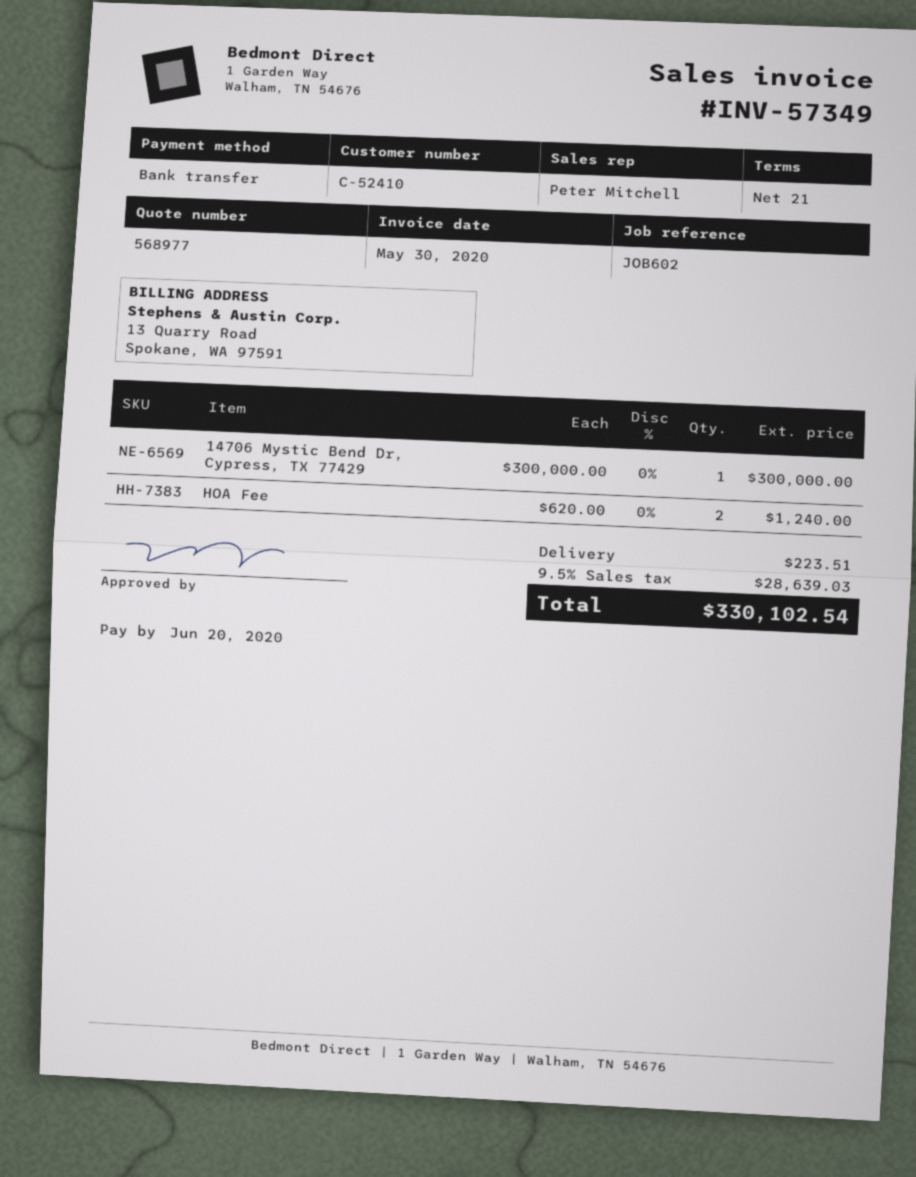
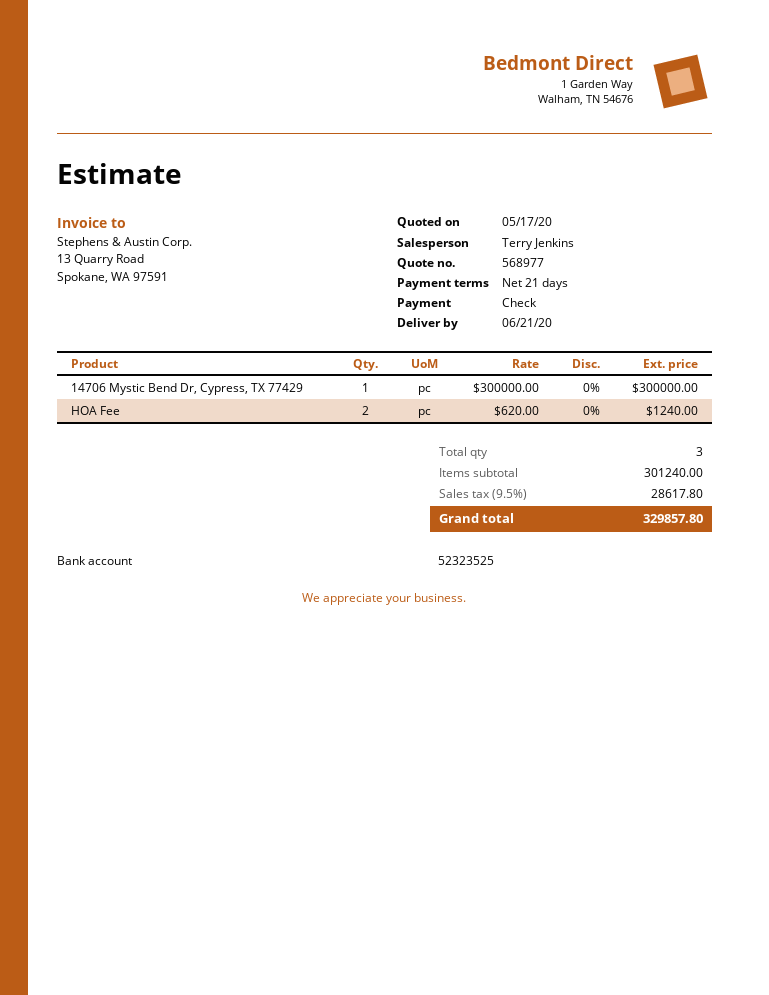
sales rep: Peter Mitchell -> Terry Jenkins
payment method: bank transfer -> cheque
shipping: 223.51 -> none
tax: 9.5% = 28639.03 -> 9.5% = 28617.80
total: 330102.54 -> 329857.80

